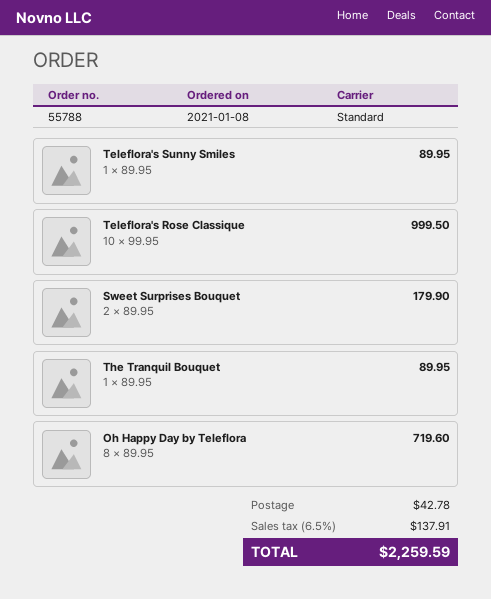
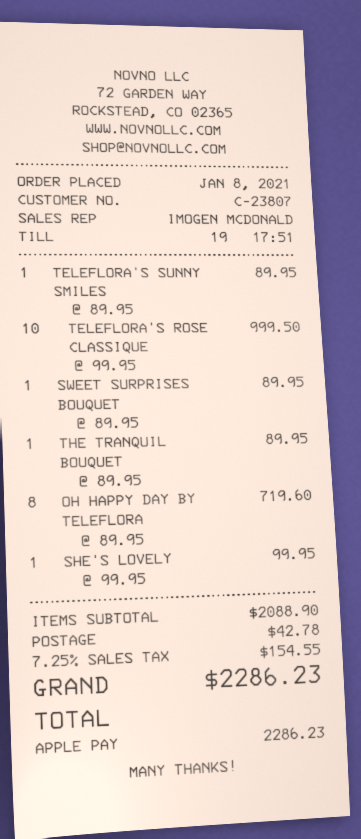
Sweet Surprises Bouquet: 2 x 89.95 = 179.90 -> 1 x 89.95 = 89.95
SHE'S LOVELY: none -> 1 x 99.95 = 99.95
tax: 6.5% = 137.91 -> 7.25% = 154.55
total: 2259.59 -> 2286.23

